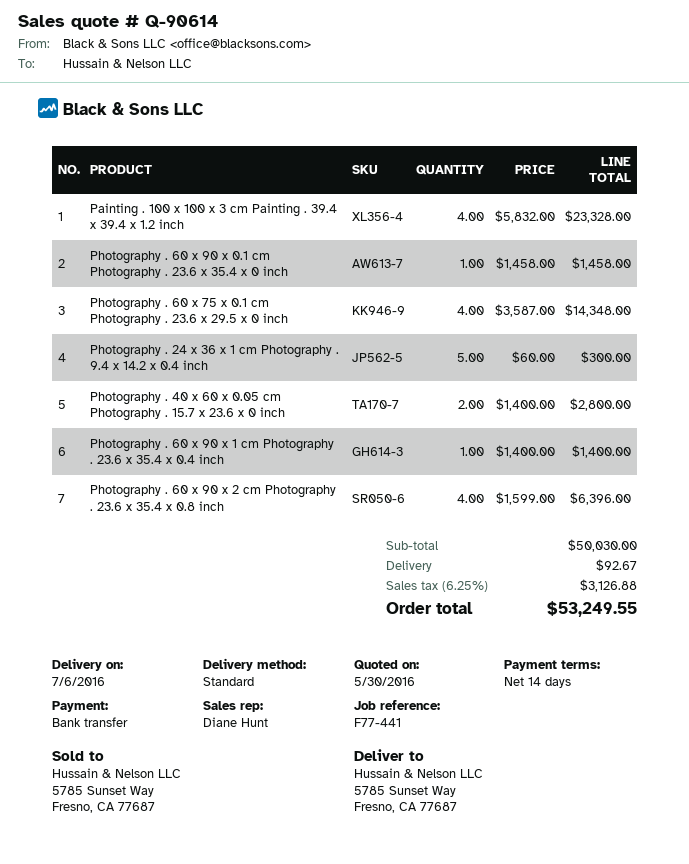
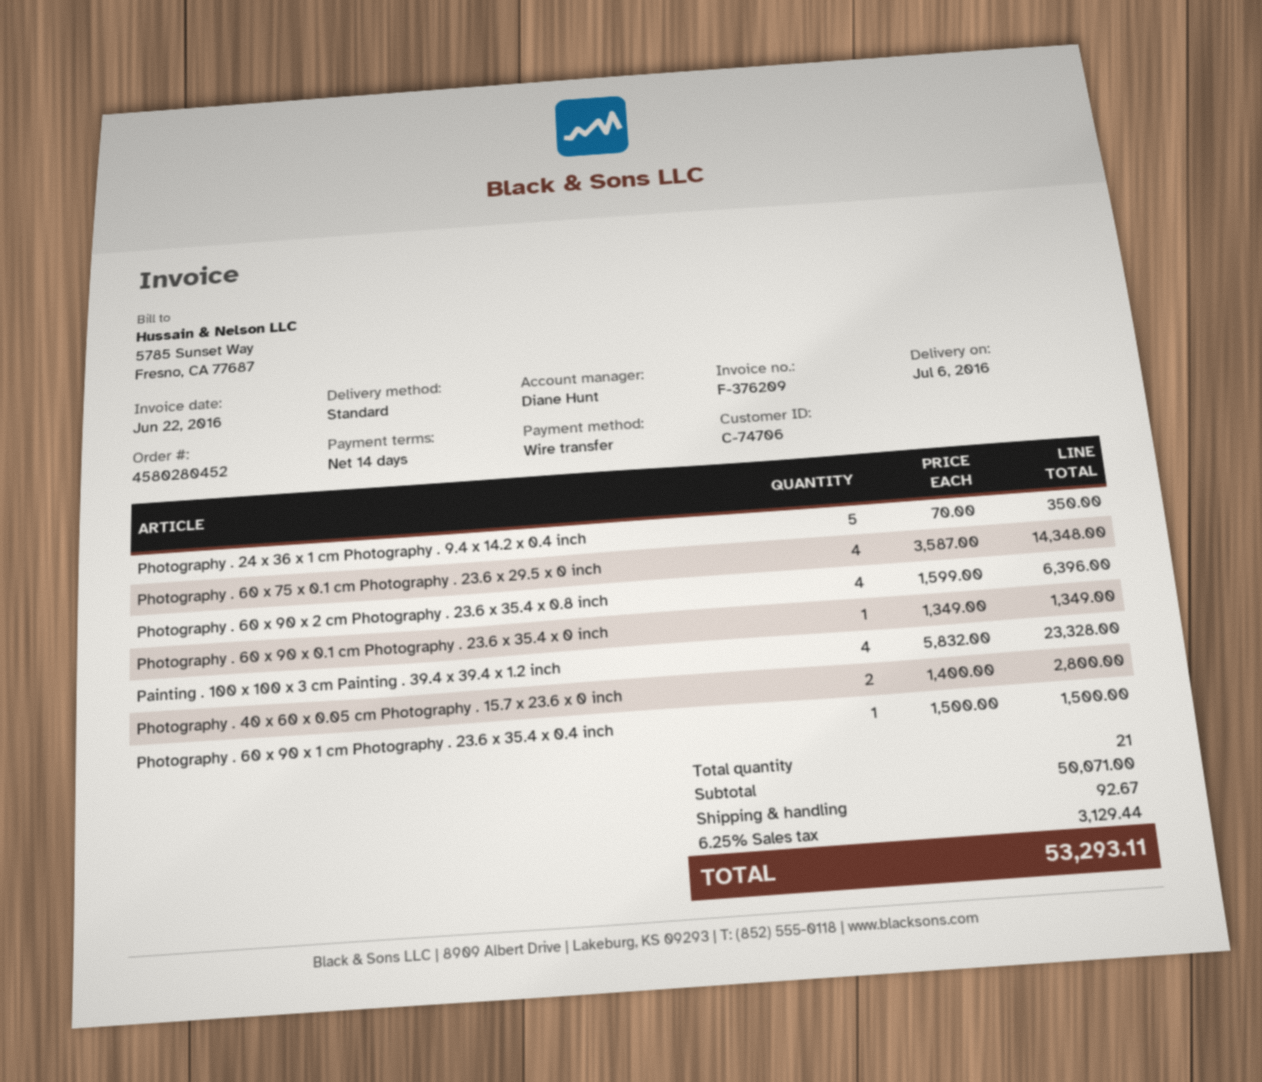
Photography . 60 x 90 x 0.1 cm Photography . 23.6 x 35.4 x 0 inch: 1 x 1458.00 = 1458.00 -> 1 x 1349.00 = 1349.00
Photography . 24 x 36 x 1 cm Photography . 9.4 x 14.2 x 0.4 inch: 5 x 60.00 = 300.00 -> 5 x 70.00 = 350.00
Photography . 60 x 90 x 1 cm Photography . 23.6 x 35.4 x 0.4 inch: 1 x 1400.00 = 1400.00 -> 1 x 1500.00 = 1500.00
subtotal: 50030.00 -> 50071.00
tax: 6.25% = 3126.88 -> 6.25% = 3129.44
total: 53249.55 -> 53293.11

